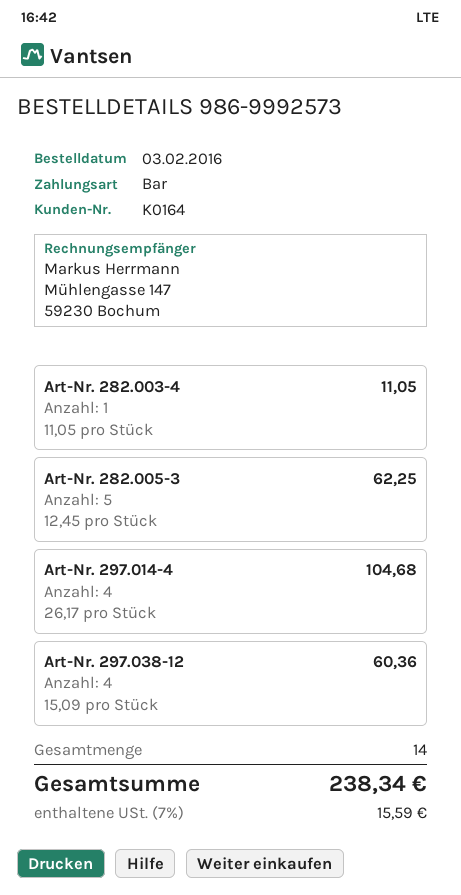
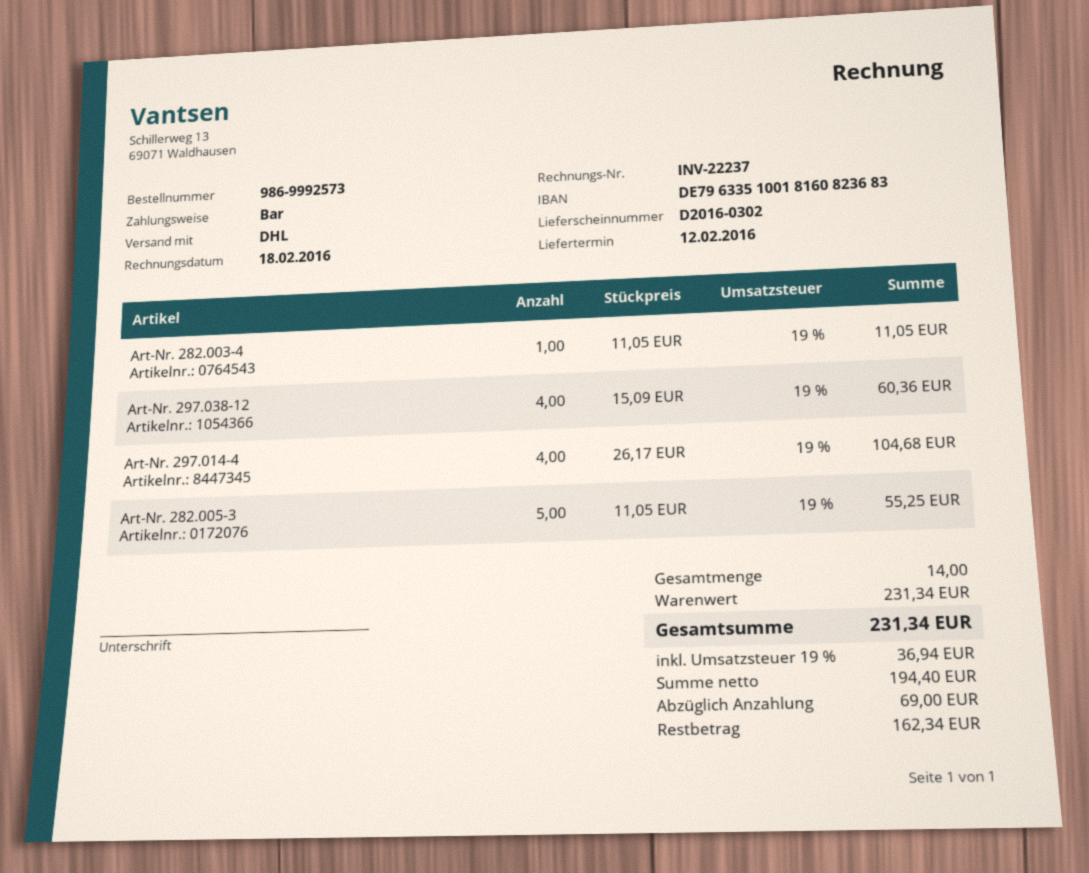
Art-Nr. 282.005-3: 5 x 12.45 = 62.25 -> 5 x 11.05 = 55.25
tax: 7% = 15.59 -> 19% = 36.94
total: 238.34 -> 231.34

